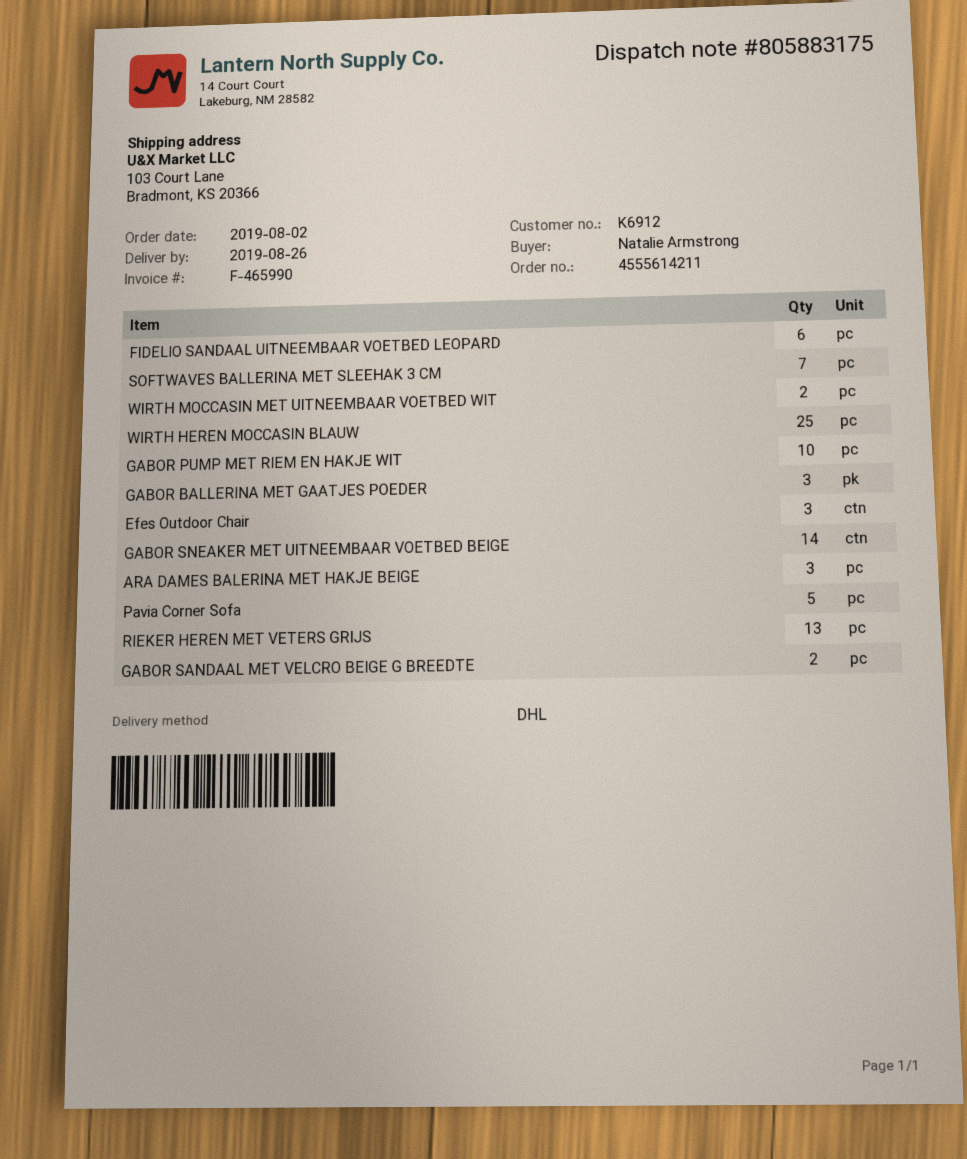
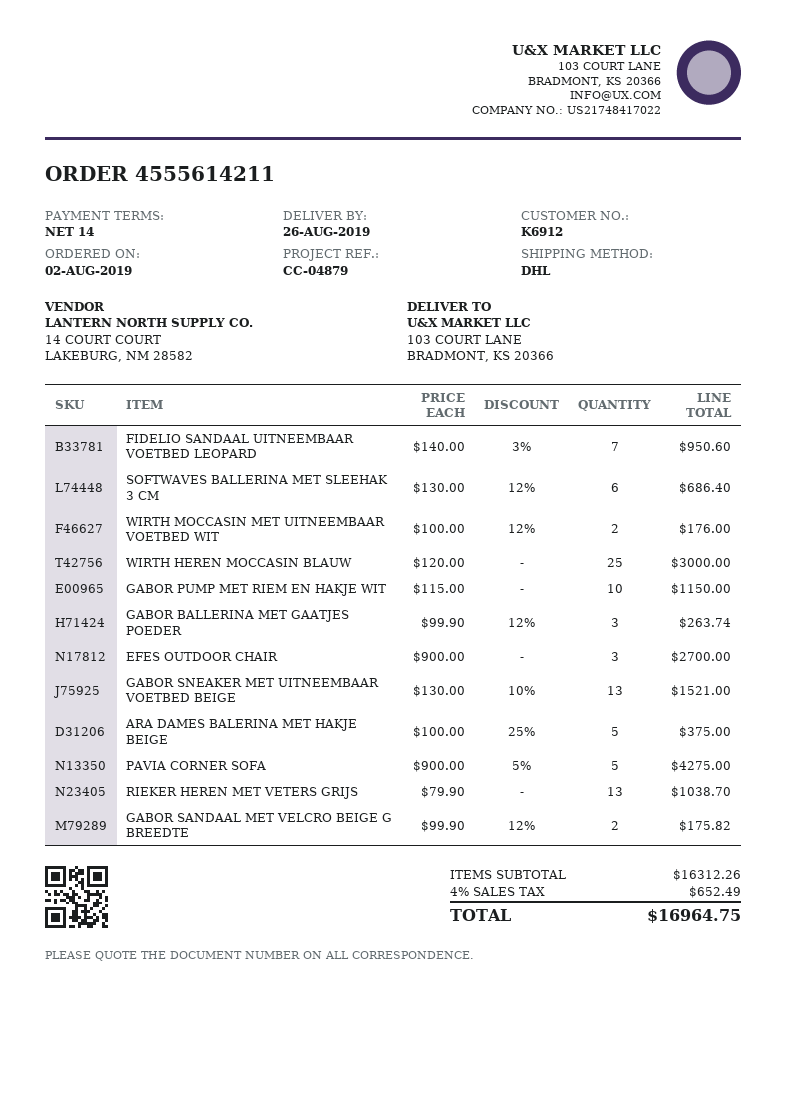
FIDELIO SANDAAL UITNEEMBAAR VOETBED LEOPARD: 6 -> 7
SOFTWAVES BALLERINA MET SLEEHAK 3 CM: 7 -> 6
GABOR SNEAKER MET UITNEEMBAAR VOETBED BEIGE: 14 -> 13
ARA DAMES BALERINA MET HAKJE BEIGE: 3 -> 5

